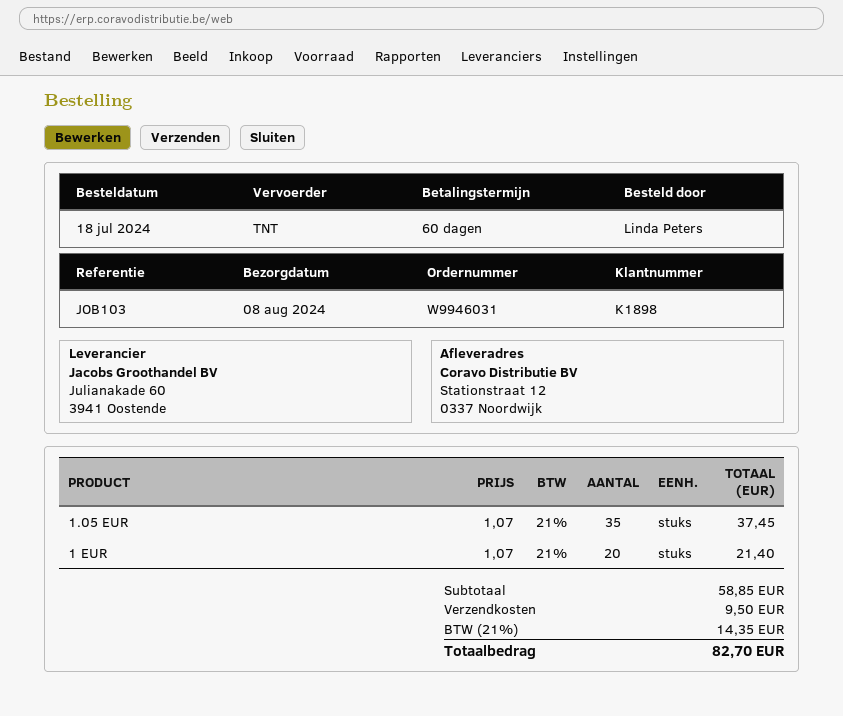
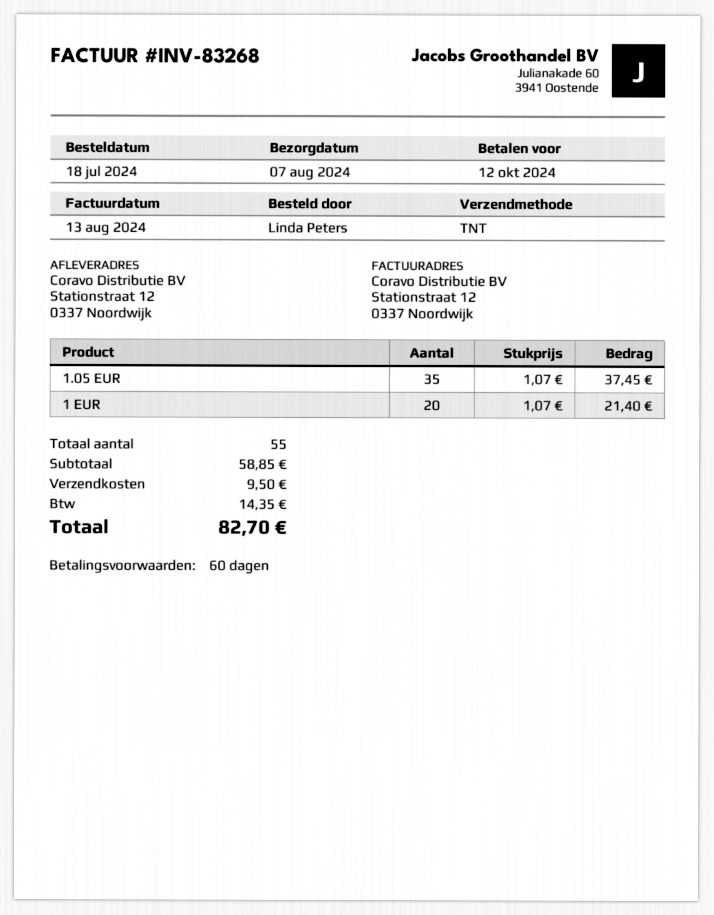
delivery date: 2024-08-08 -> 2024-08-07

